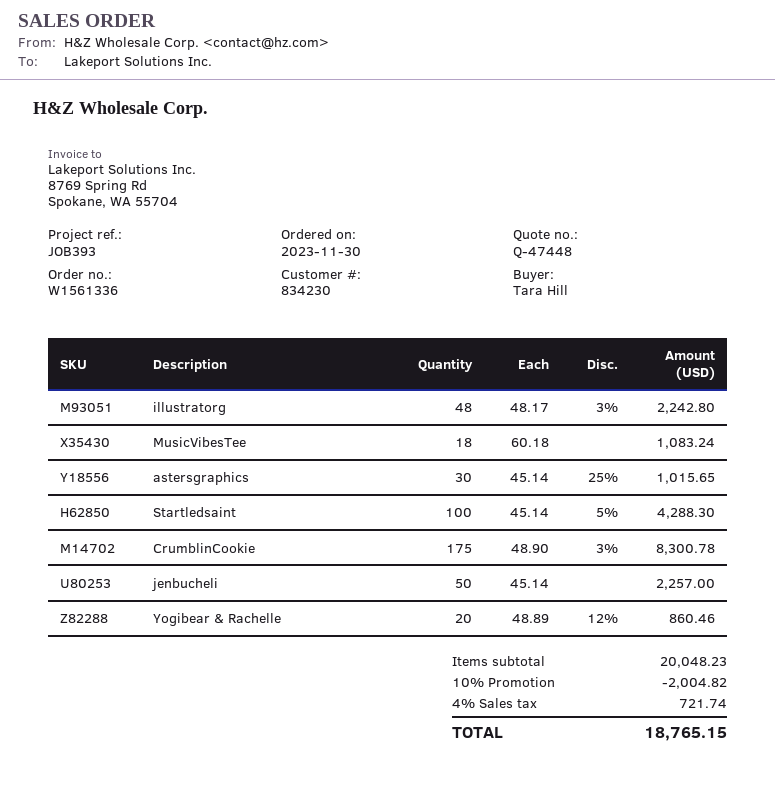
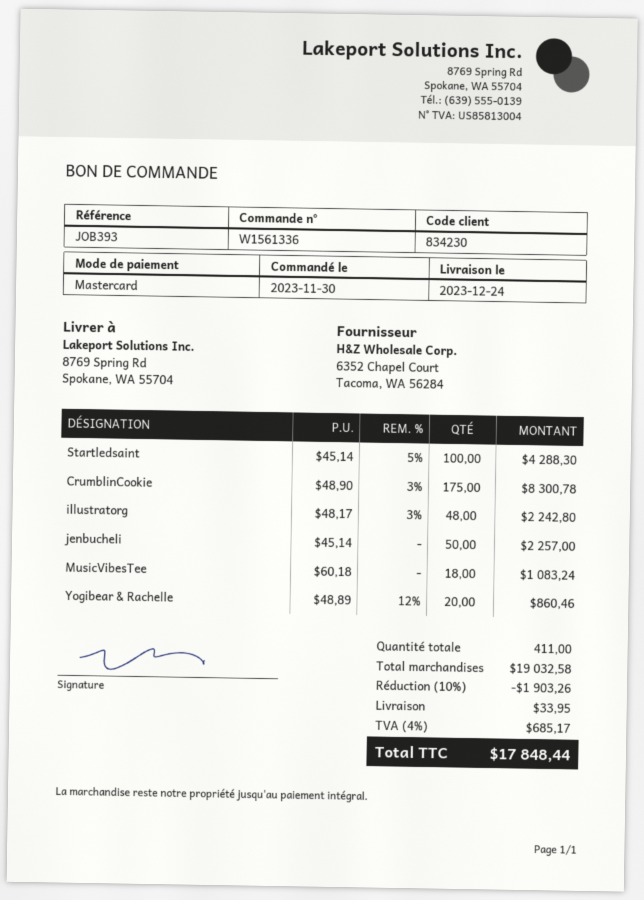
astersgraphics: 30 x 45.14 - 25% = 1015.65 -> none
subtotal: 20048.23 -> 19032.58
discount: 10% = 2004.82 -> 10% = 1903.26
shipping: none -> 33.95
tax: 4% = 721.74 -> 4% = 685.17
total: 18765.15 -> 17848.44

